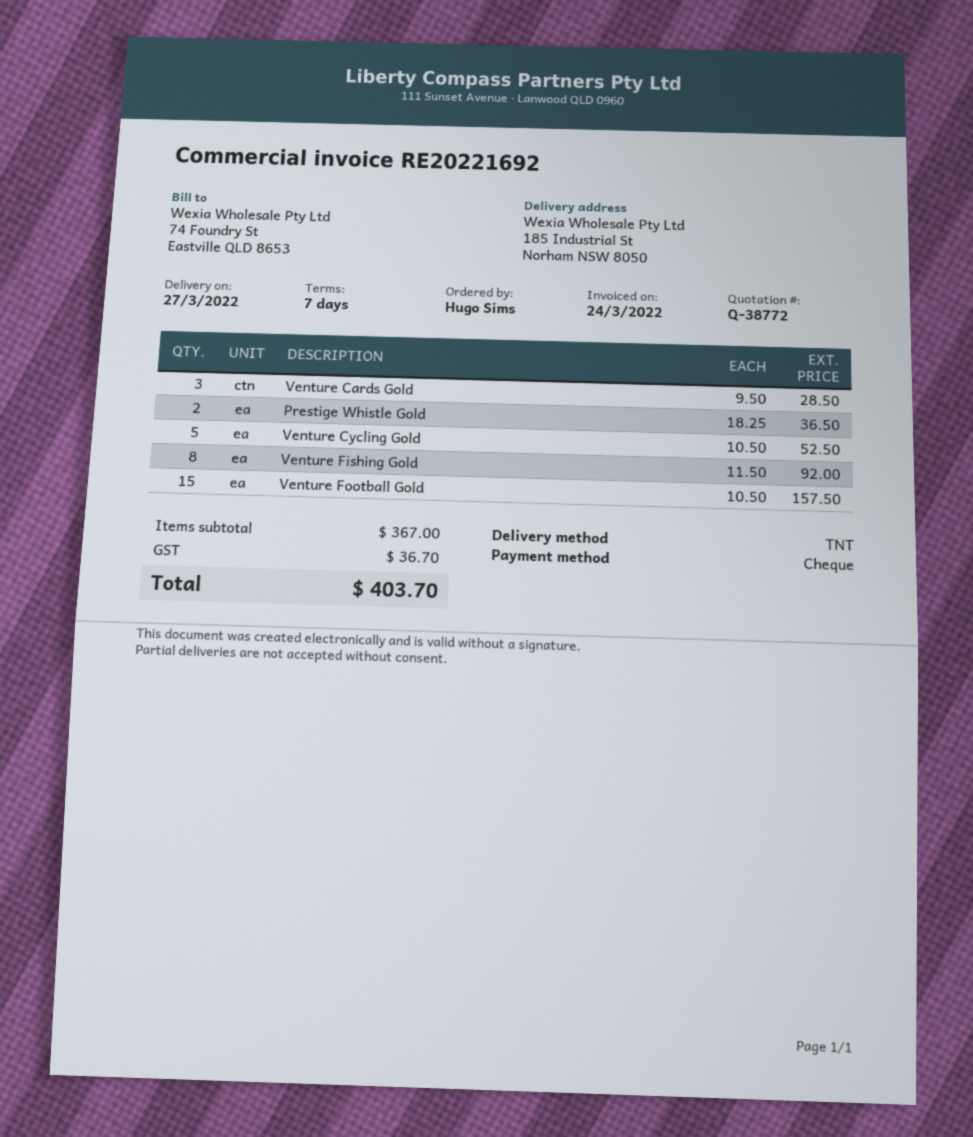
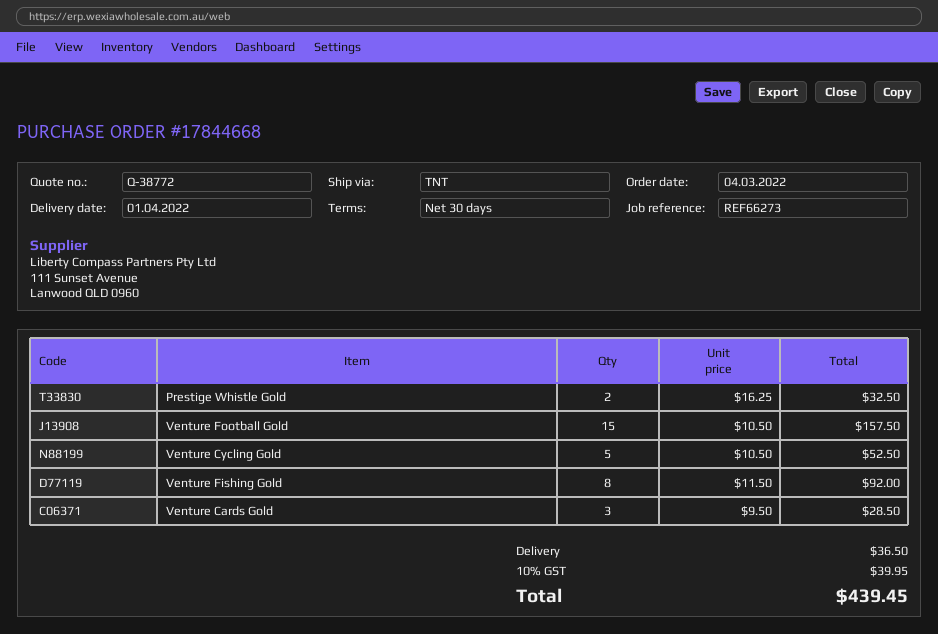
delivery date: 2022-03-27 -> 2022-04-01
payment terms: 7 days -> 30 days
Prestige Whistle Gold: 2 x 18.25 = 36.50 -> 2 x 16.25 = 32.50
shipping: none -> 36.50
tax: 36.70 -> 39.95
total: 403.70 -> 439.45

